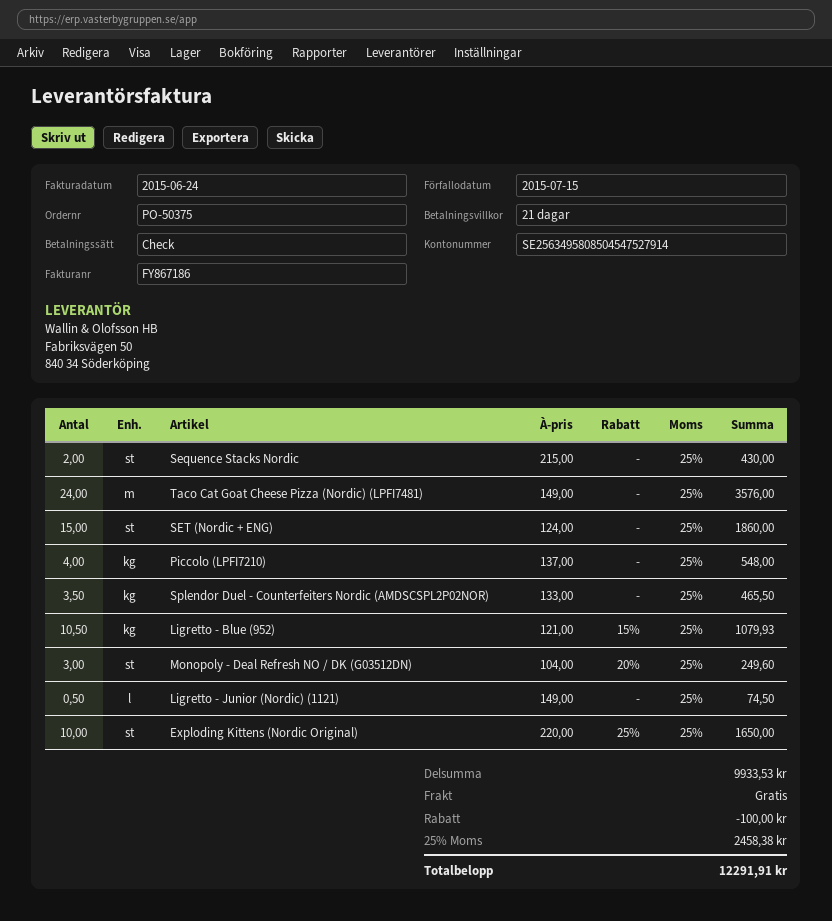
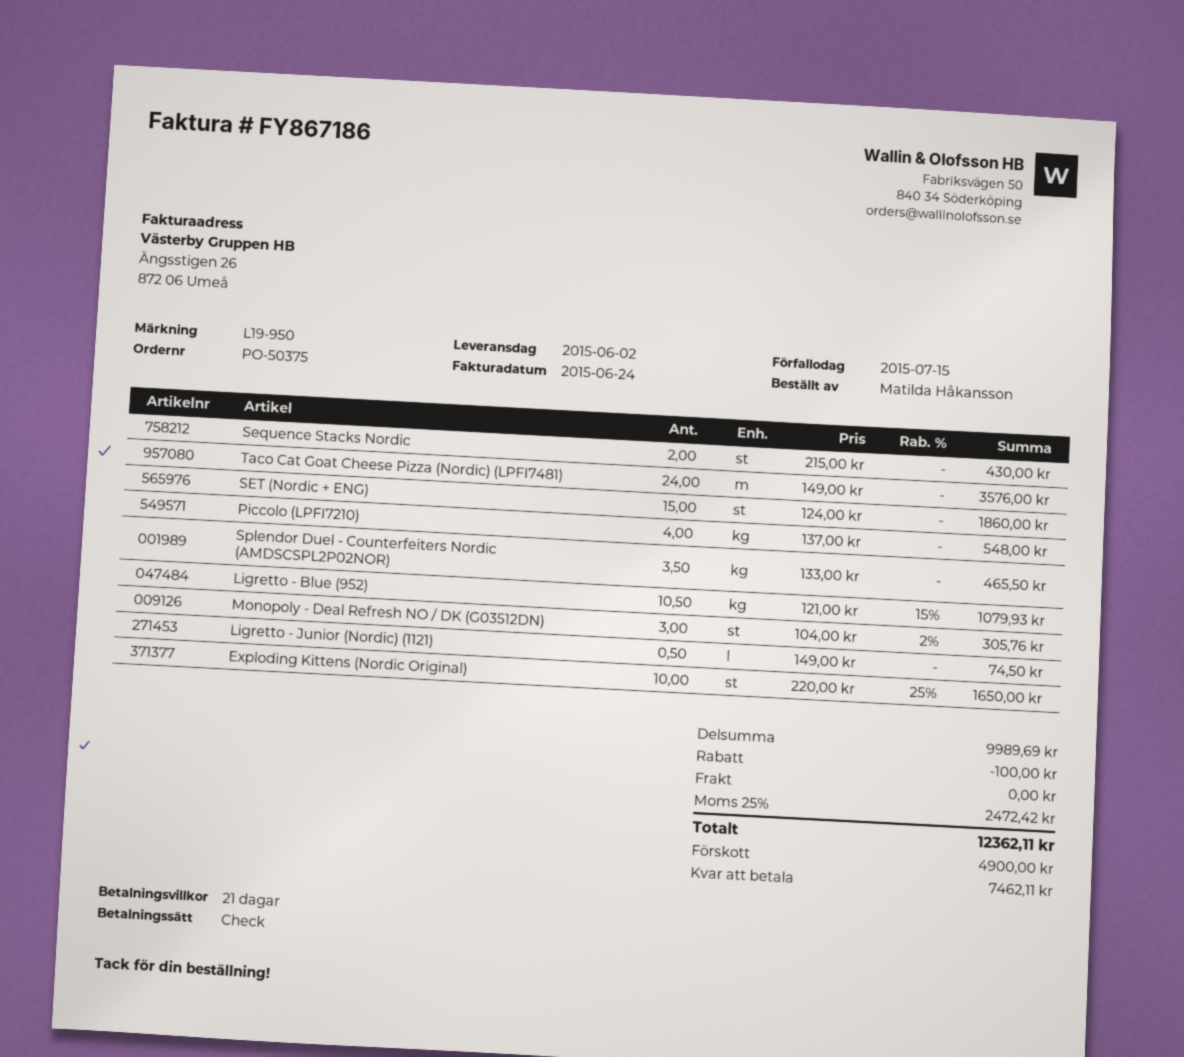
Monopoly - Deal Refresh NO / DK (G03512DN): 3 x 104.00 - 20% = 249.60 -> 3 x 104.00 - 2% = 305.76
subtotal: 9933.53 -> 9989.69
tax: 25% = 2458.38 -> 25% = 2472.42
total: 12291.91 -> 12362.11

